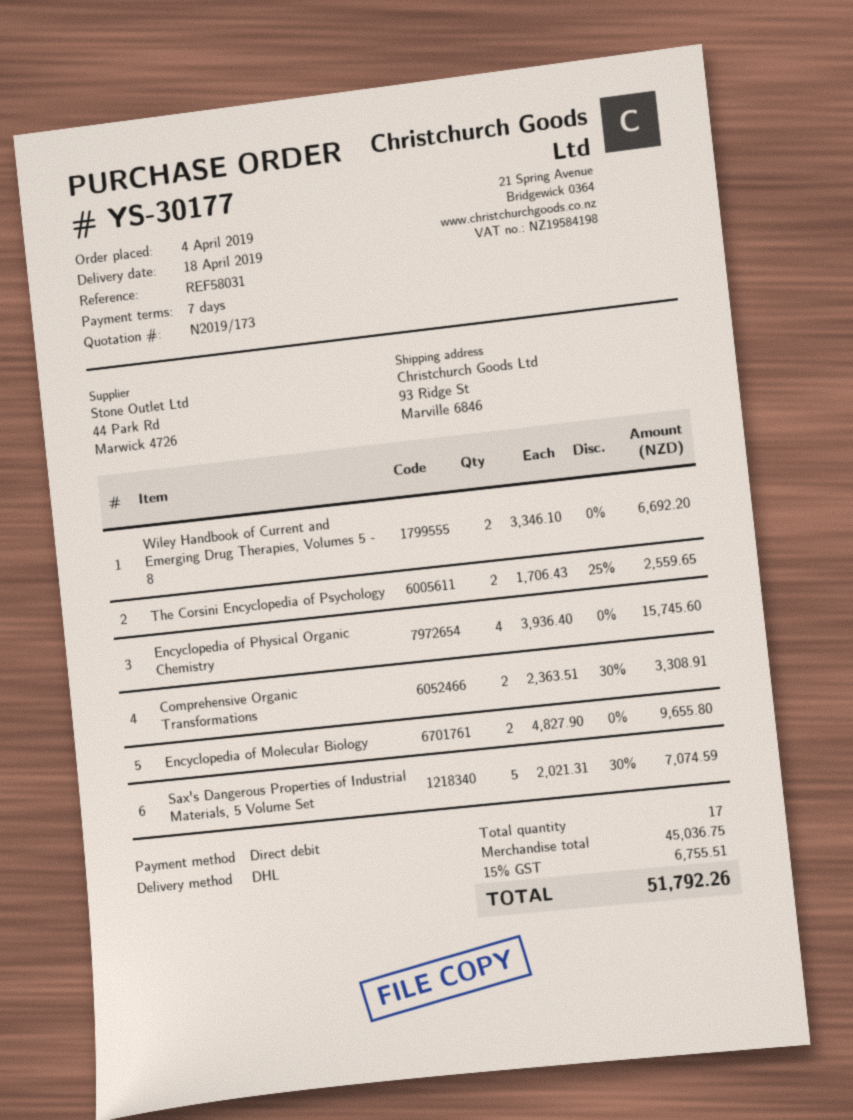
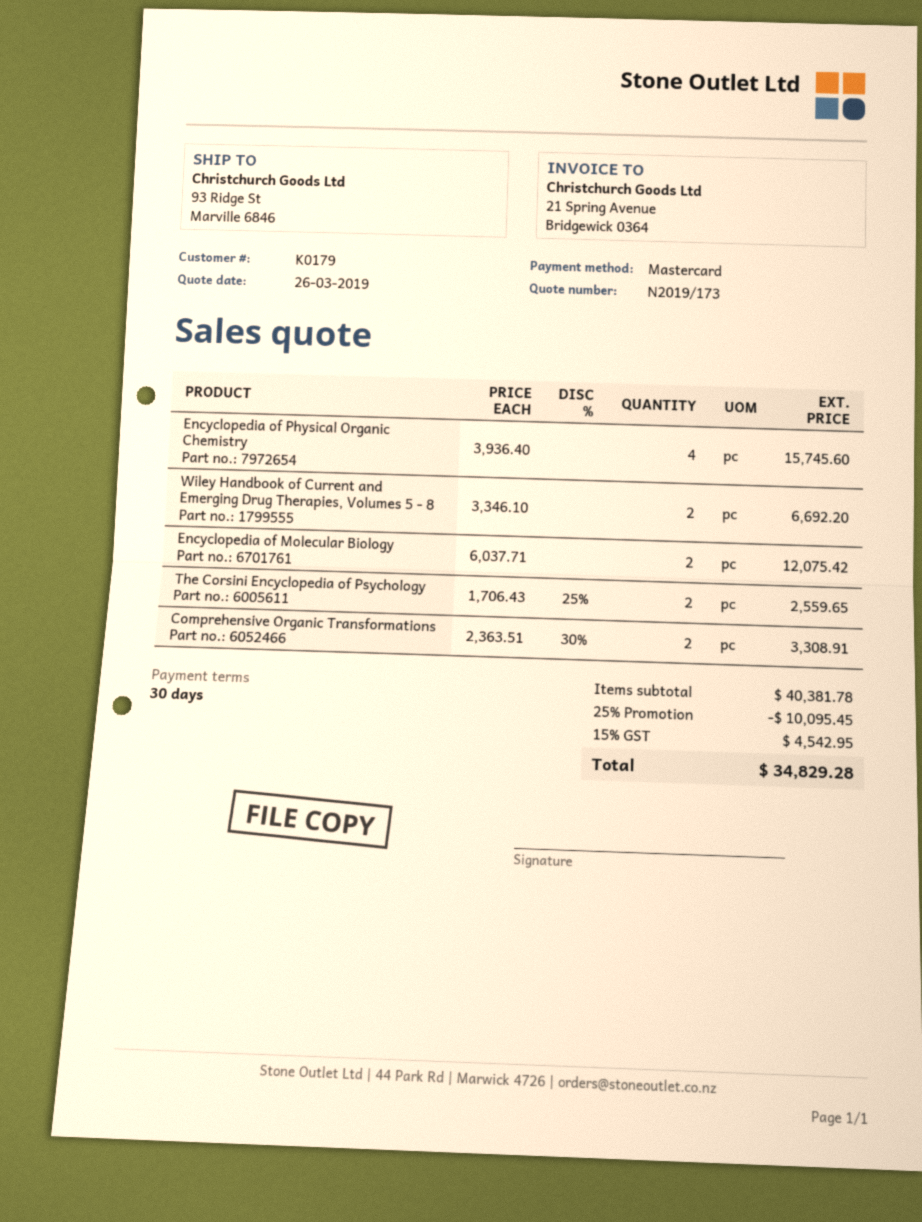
payment terms: 7 days -> 30 days
payment method: direct debit -> Mastercard
Encyclopedia of Molecular Biology: 2 x 4827.90 = 9655.80 -> 2 x 6037.71 = 12075.42
Sax's Dangerous Properties of Industrial Materials, 5 Volume Set: 5 x 2021.31 - 30% = 7074.59 -> none
subtotal: 45036.75 -> 40381.78
discount: none -> 25% = 10095.45
tax: 15% = 6755.51 -> 15% = 4542.95
total: 51792.26 -> 34829.28

